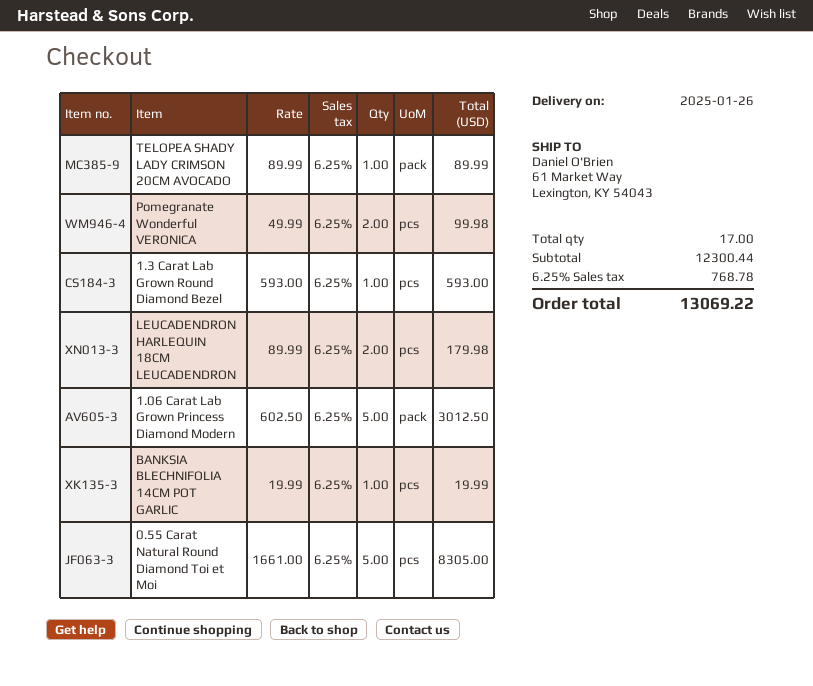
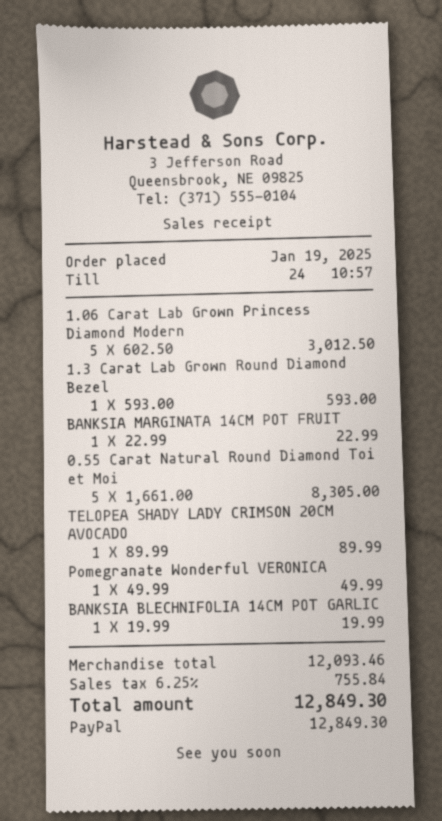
Pomegranate Wonderful VERONICA: 2 x 49.99 = 99.98 -> 1 x 49.99 = 49.99
LEUCADENDRON HARLEQUIN 18CM LEUCADENDRON: 2 x 89.99 = 179.98 -> none
BANKSIA MARGINATA 14CM POT FRUIT: none -> 1 x 22.99 = 22.99
subtotal: 12300.44 -> 12093.46
tax: 6.25% = 768.78 -> 6.25% = 755.84
total: 13069.22 -> 12849.30

